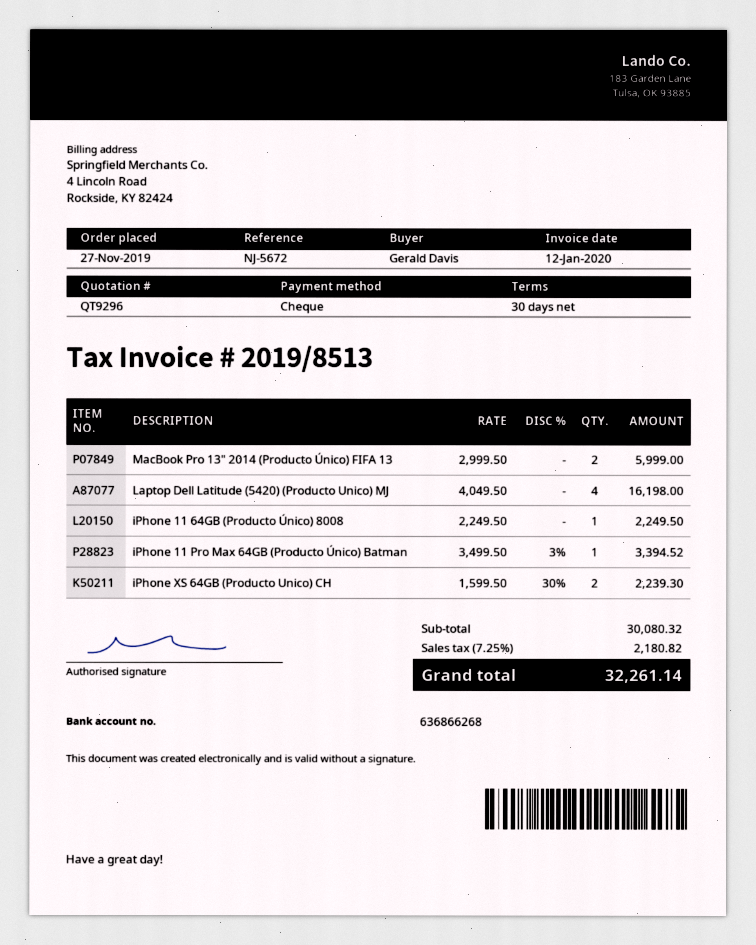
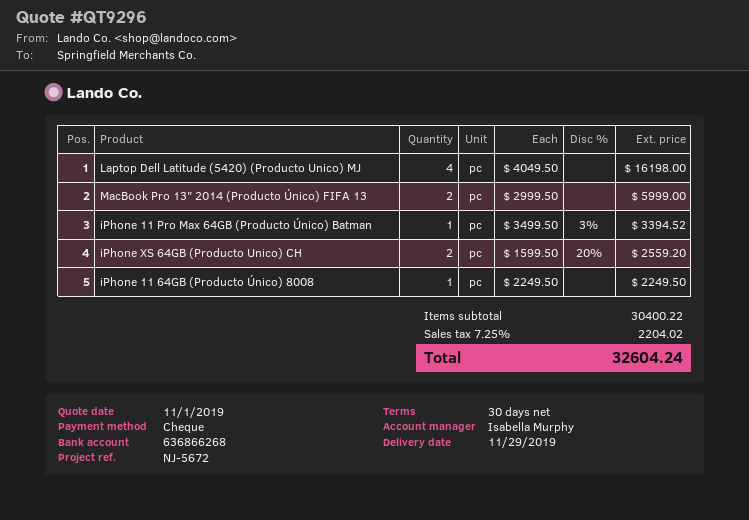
iPhone XS 64GB (Producto Unico) CH: 2 x 1599.50 - 30% = 2239.30 -> 2 x 1599.50 - 20% = 2559.20
subtotal: 30080.32 -> 30400.22
tax: 7.25% = 2180.82 -> 7.25% = 2204.02
total: 32261.14 -> 32604.24

